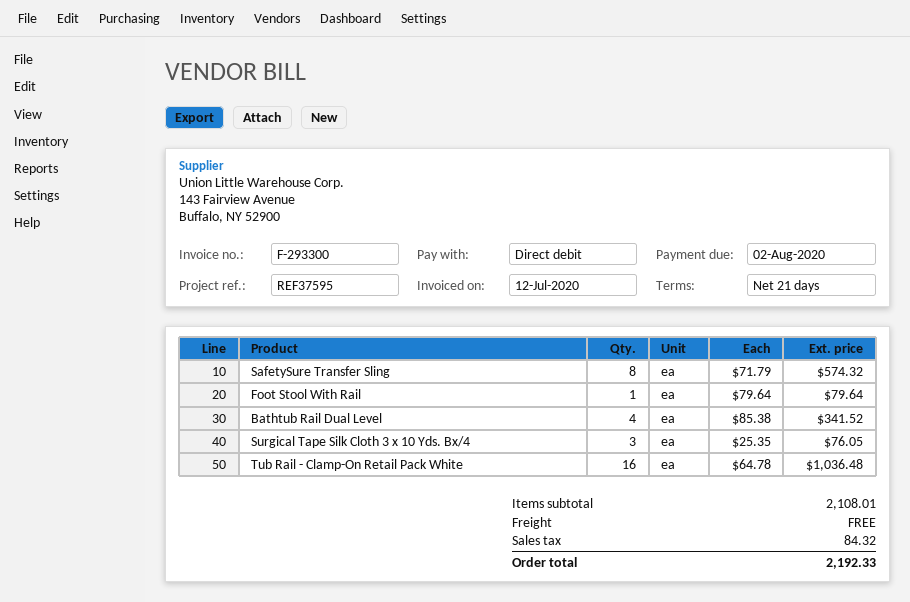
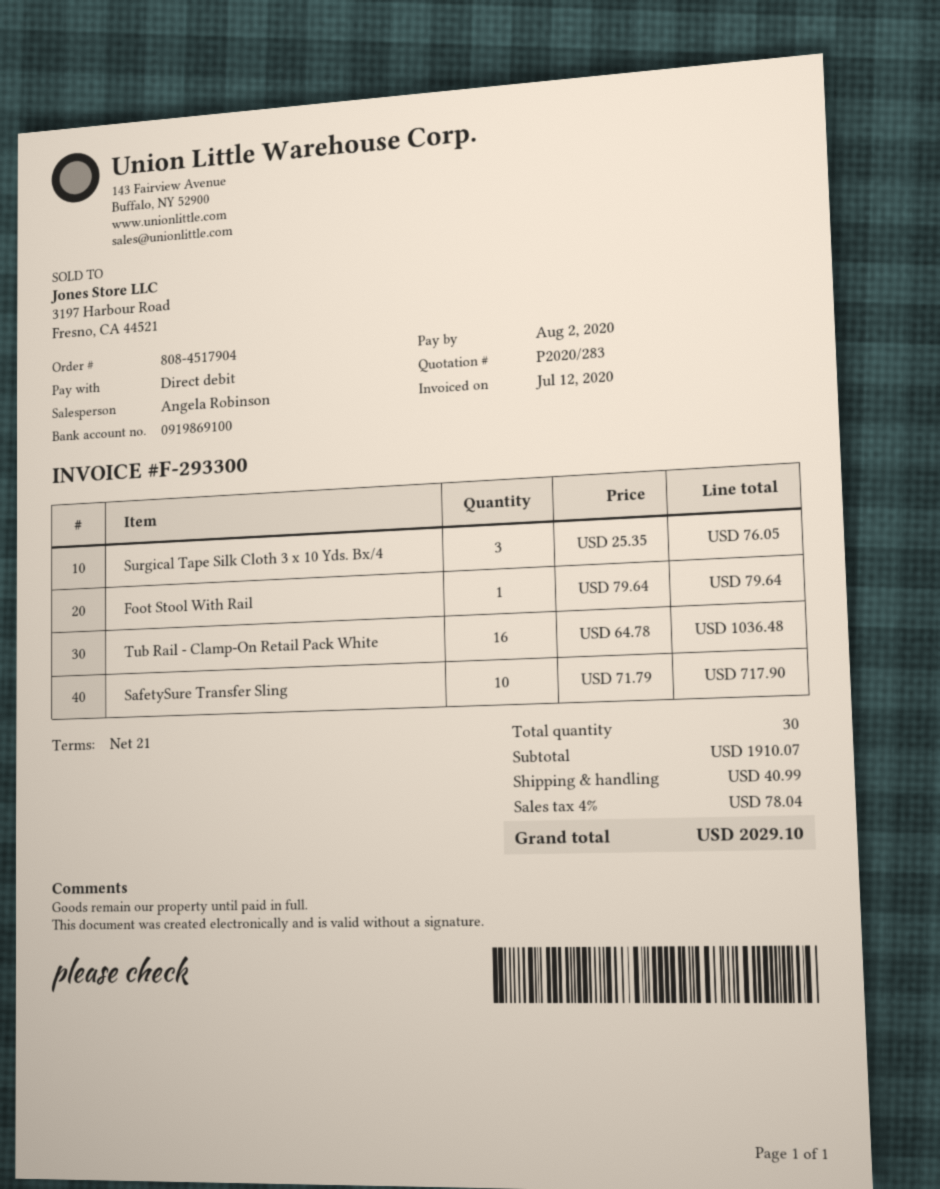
SafetySure Transfer Sling: 8 x 71.79 = 574.32 -> 10 x 71.79 = 717.90
Bathtub Rail Dual Level: 4 x 85.38 = 341.52 -> none
subtotal: 2108.01 -> 1910.07
shipping: 0.00 -> 40.99
tax: 84.32 -> 78.04
total: 2192.33 -> 2029.10

